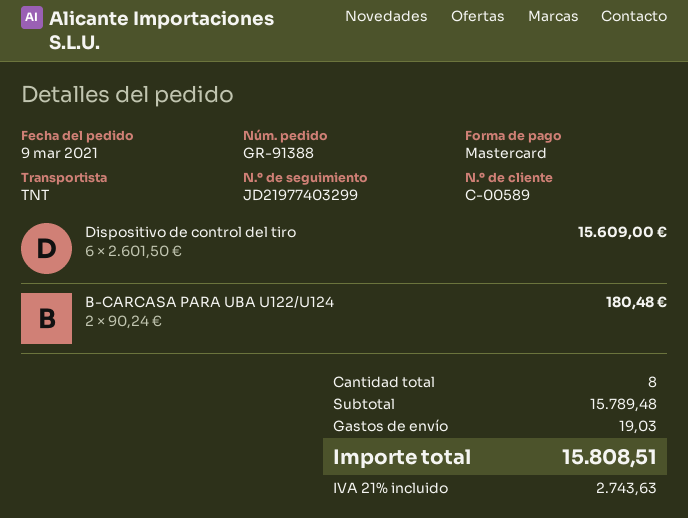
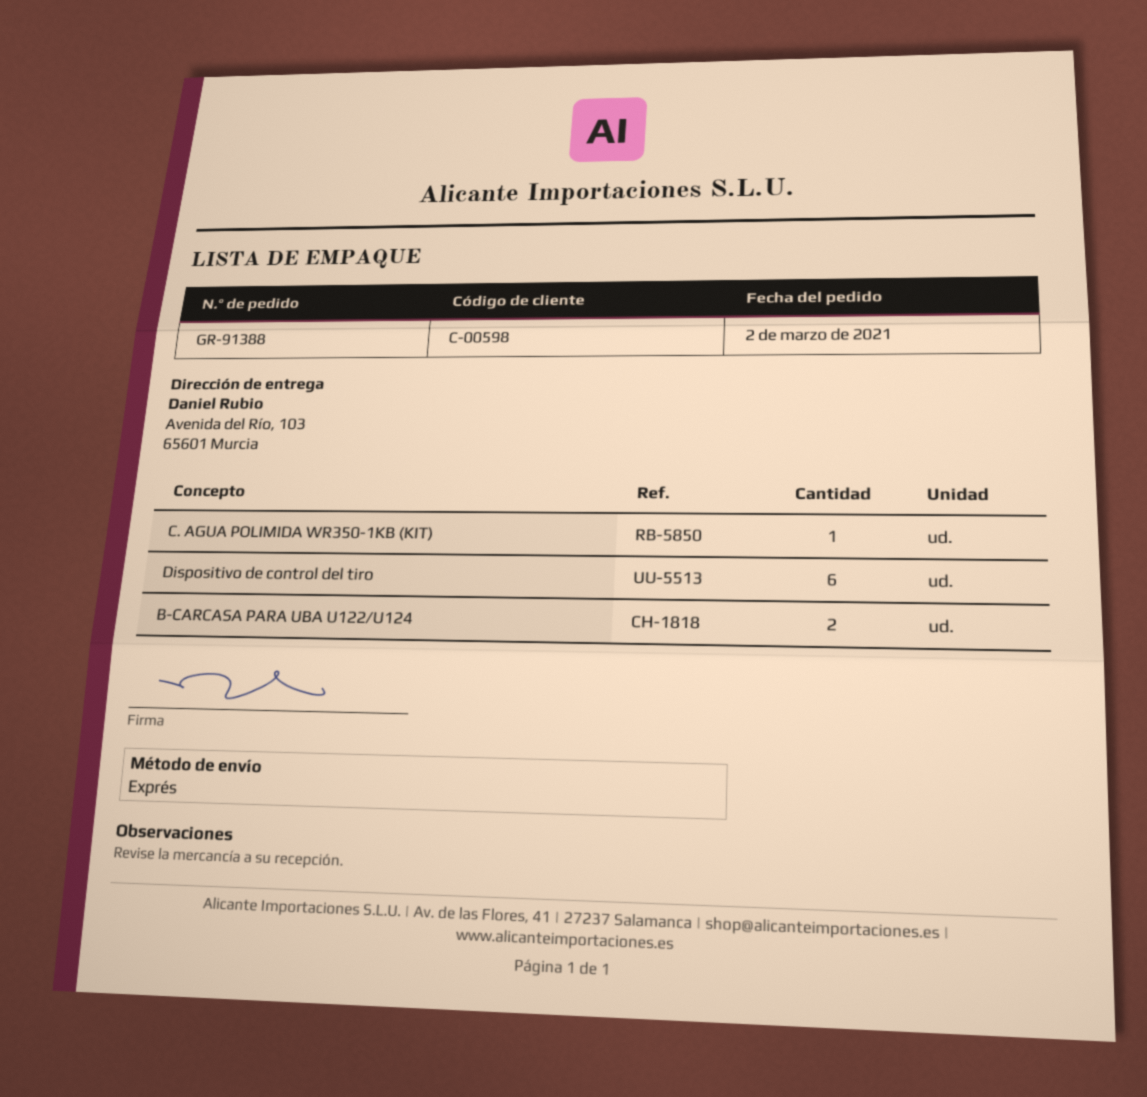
order date: 2021-03-09 -> 2021-03-02
customer number: C-00589 -> C-00598
shipping method: TNT -> express
C. AGUA POLIMIDA WR350-1KB (KIT): none -> 1

